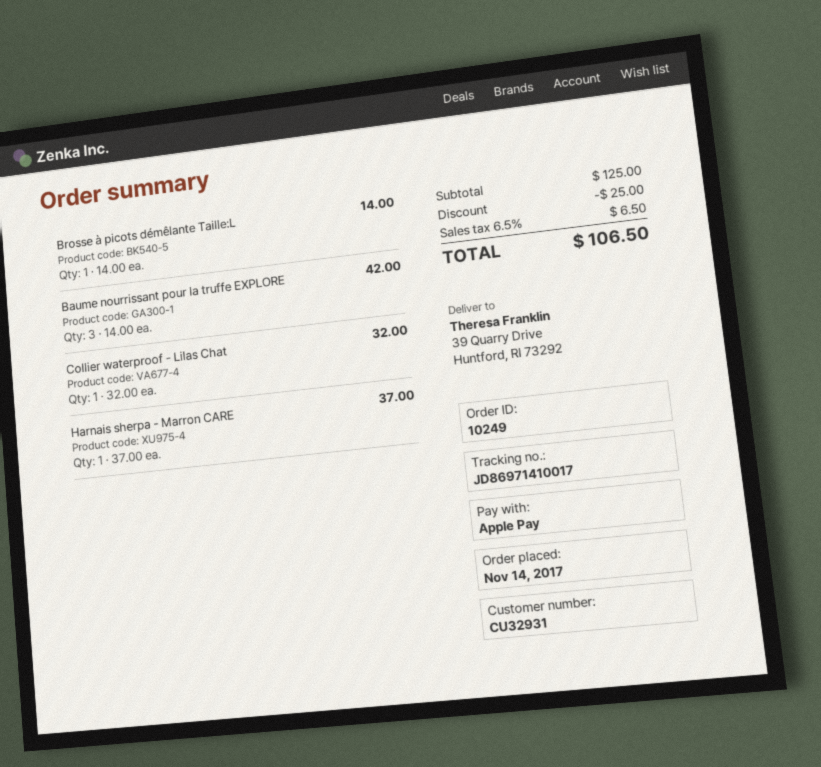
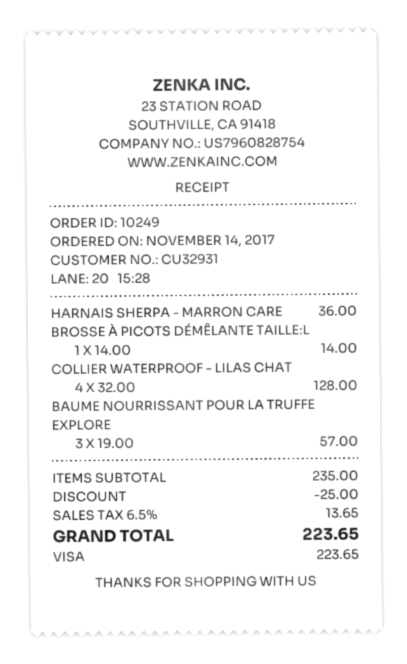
payment method: Apple Pay -> Visa
Baume nourrissant pour la truffe EXPLORE: 3 x 14.00 = 42.00 -> 3 x 19.00 = 57.00
Collier waterproof - Lilas Chat: 1 x 32.00 = 32.00 -> 4 x 32.00 = 128.00
Harnais sherpa - Marron CARE: 1 x 37.00 = 37.00 -> 1 x 36.00 = 36.00
subtotal: 125.00 -> 235.00
tax: 6.5% = 6.50 -> 6.5% = 13.65
total: 106.50 -> 223.65

